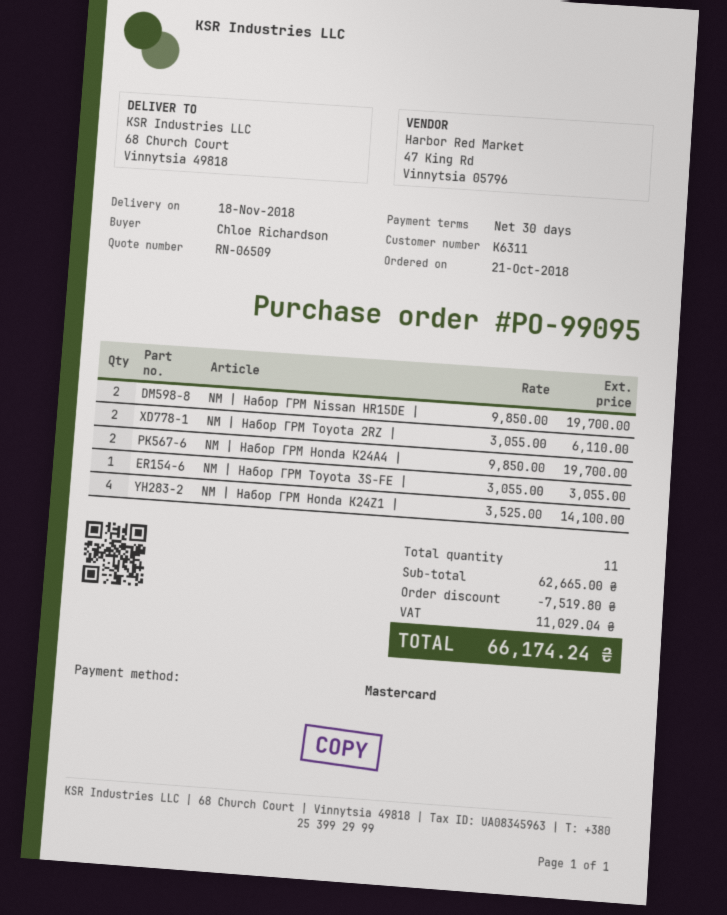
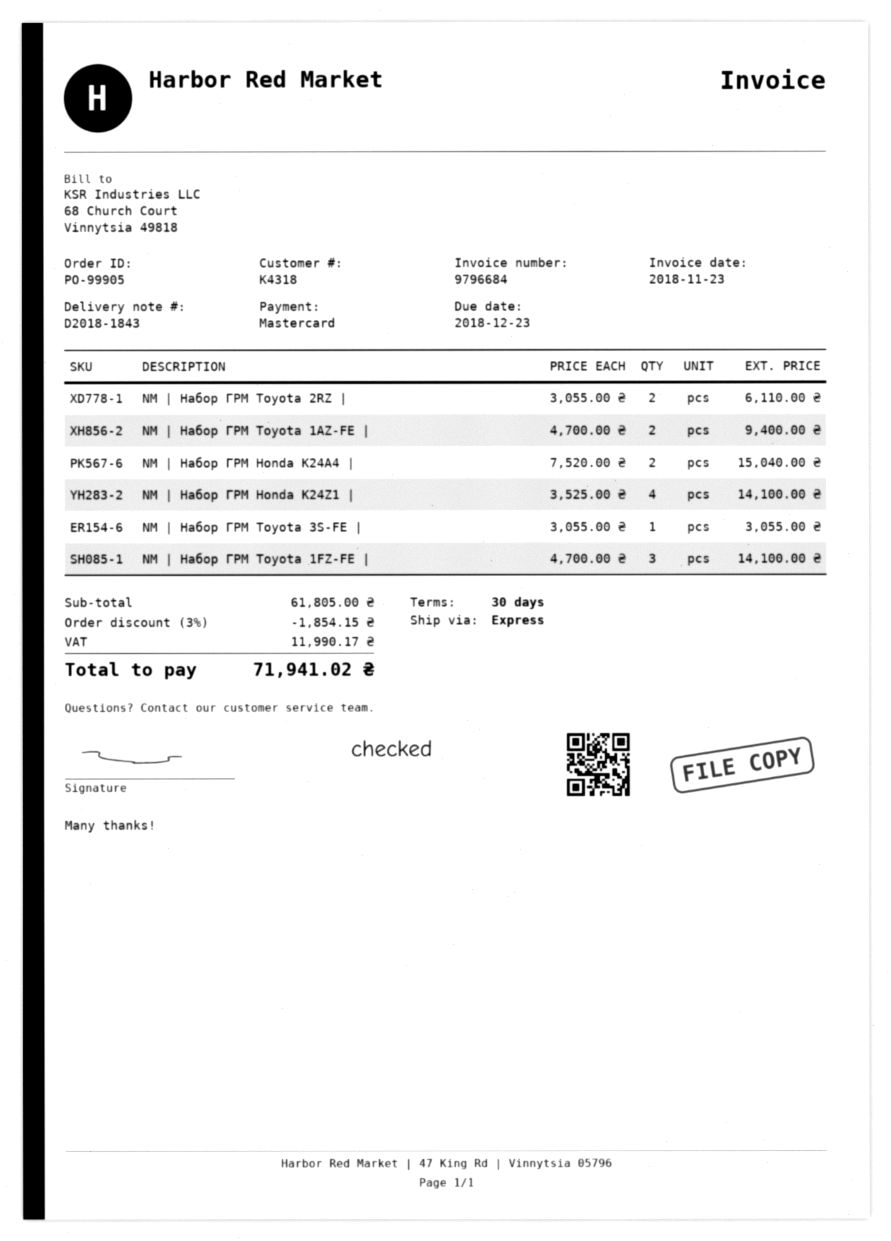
order number: PO-99095 -> PO-99905
customer number: K6311 -> K4318
NM | Набор ГРМ Nissan HR15DE |: 2 x 9850.00 = 19700.00 -> none
NM | Набор ГРМ Honda K24A4 |: 2 x 9850.00 = 19700.00 -> 2 x 7520.00 = 15040.00
NM | Набор ГРМ Toyota 1AZ-FE |: none -> 2 x 4700.00 = 9400.00
NM | Набор ГРМ Toyota 1FZ-FE |: none -> 3 x 4700.00 = 14100.00
subtotal: 62665.00 -> 61805.00
discount: 7519.80 -> 1854.15
tax: 11029.04 -> 11990.17
total: 66174.24 -> 71941.02

